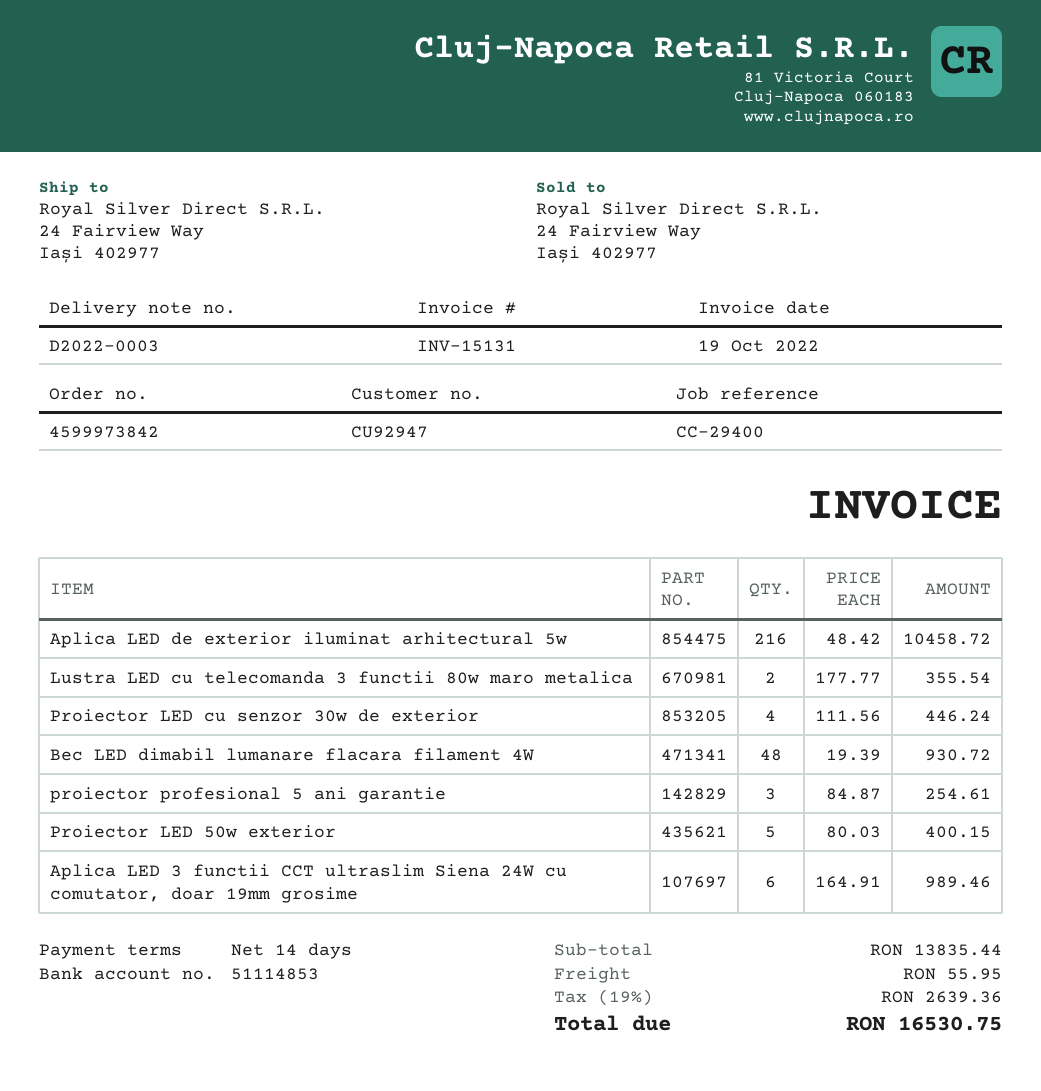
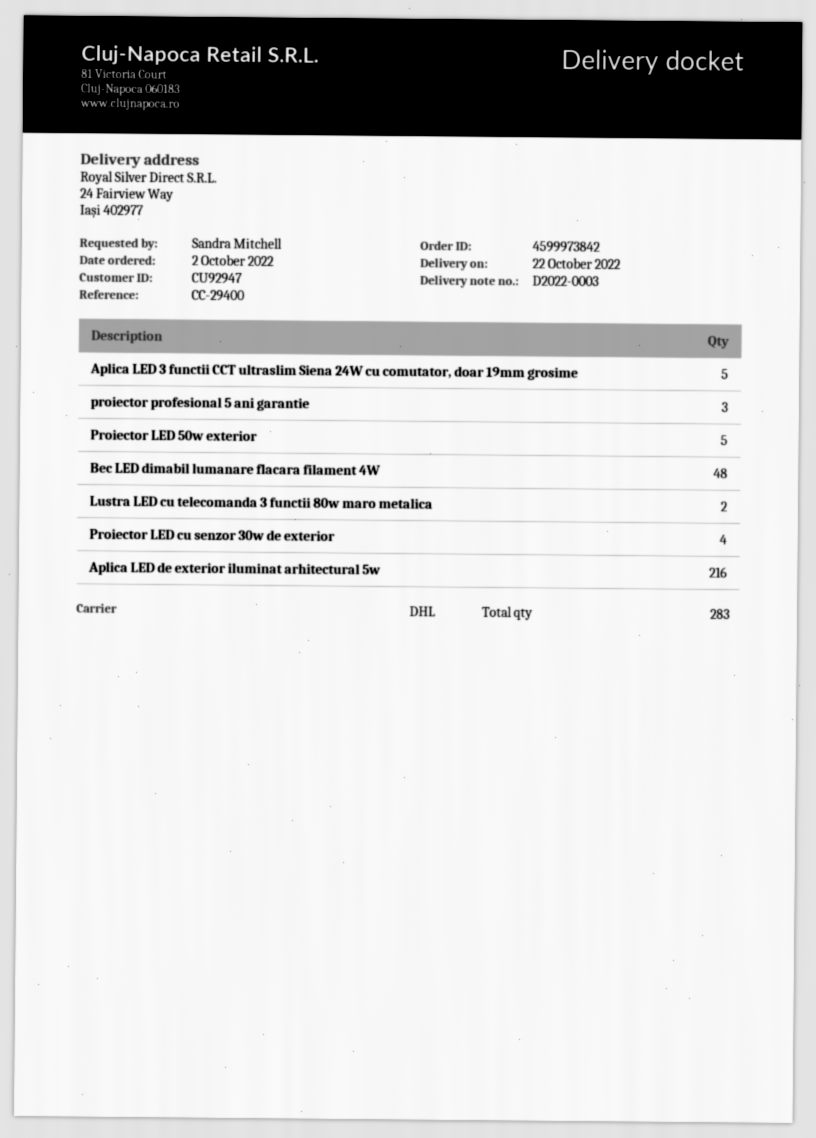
Aplica LED 3 functii CCT ultraslim Siena 24W cu comutator, doar 19mm grosime: 6 -> 5

